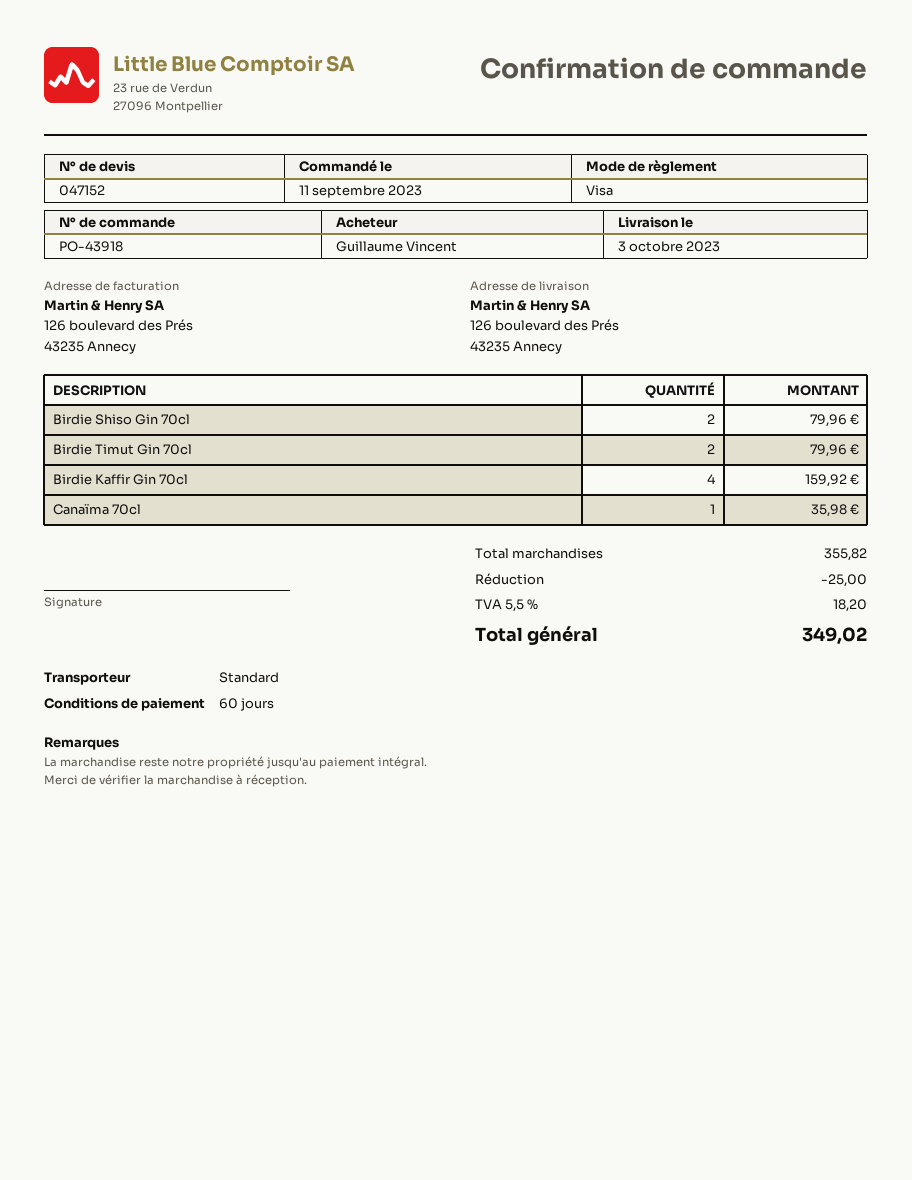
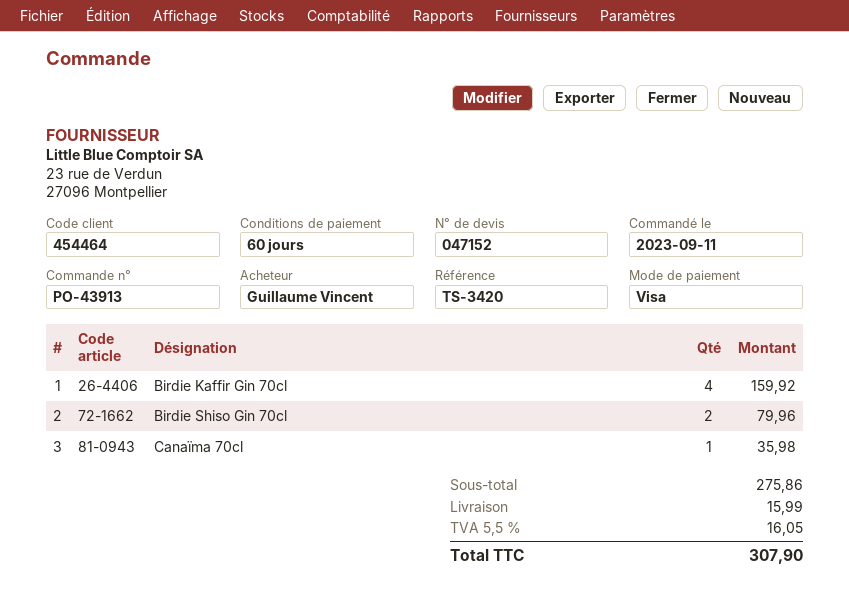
order number: PO-43918 -> PO-43913
Birdie Timut Gin 70cl: 2 for 79.96 -> none
subtotal: 355.82 -> 275.86
discount: 25.00 -> none
shipping: none -> 15.99
tax: 5.5% = 18.20 -> 5.5% = 16.05
total: 349.02 -> 307.90

